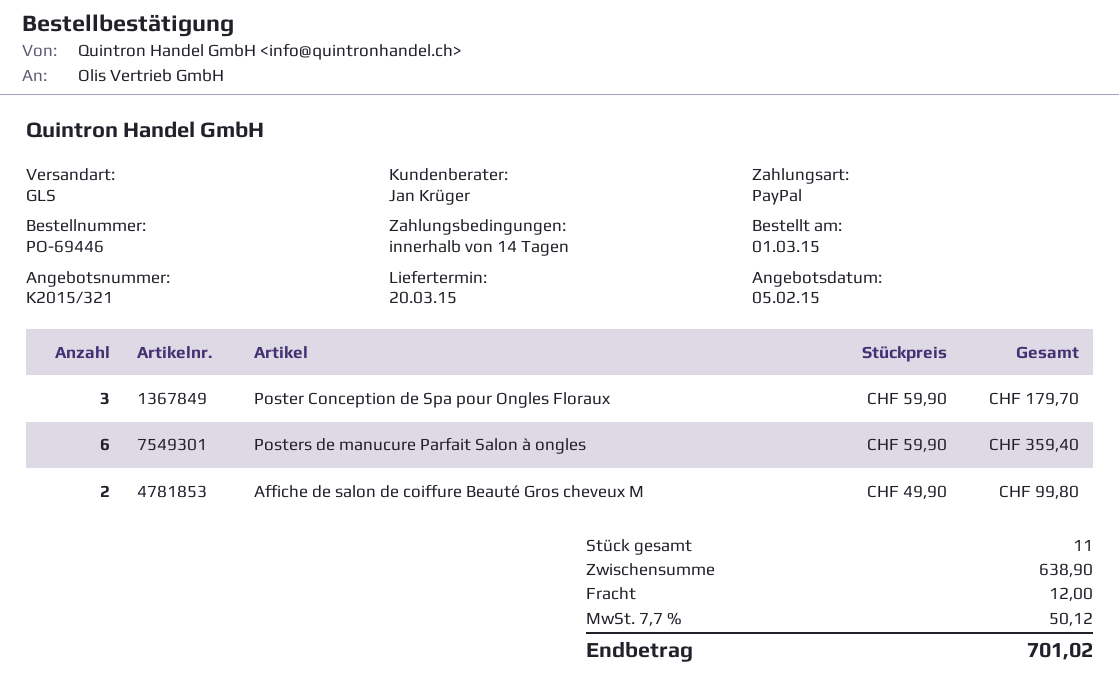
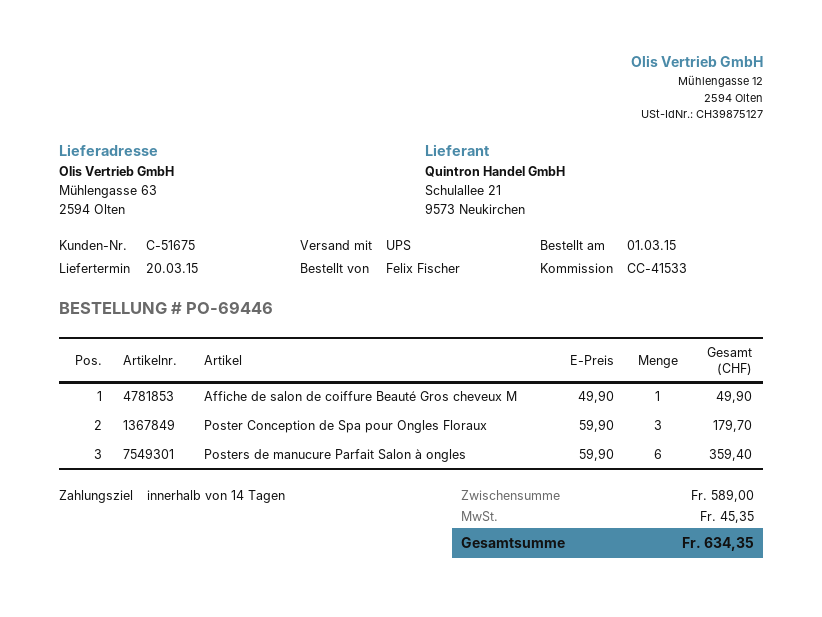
shipping method: GLS -> UPS
Affiche de salon de coiffure Beauté Gros cheveux M: 2 x 49.90 = 99.80 -> 1 x 49.90 = 49.90
subtotal: 638.90 -> 589.00
shipping: 12.00 -> none
tax: 50.12 -> 45.35
total: 701.02 -> 634.35

